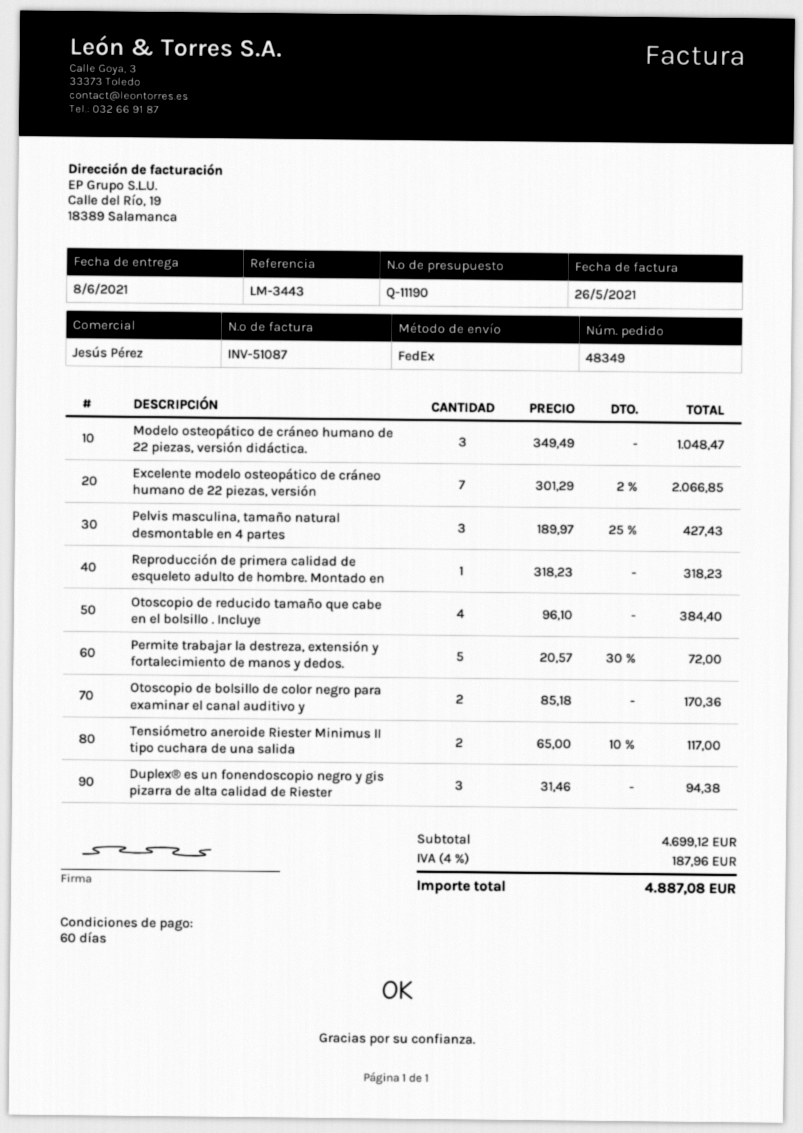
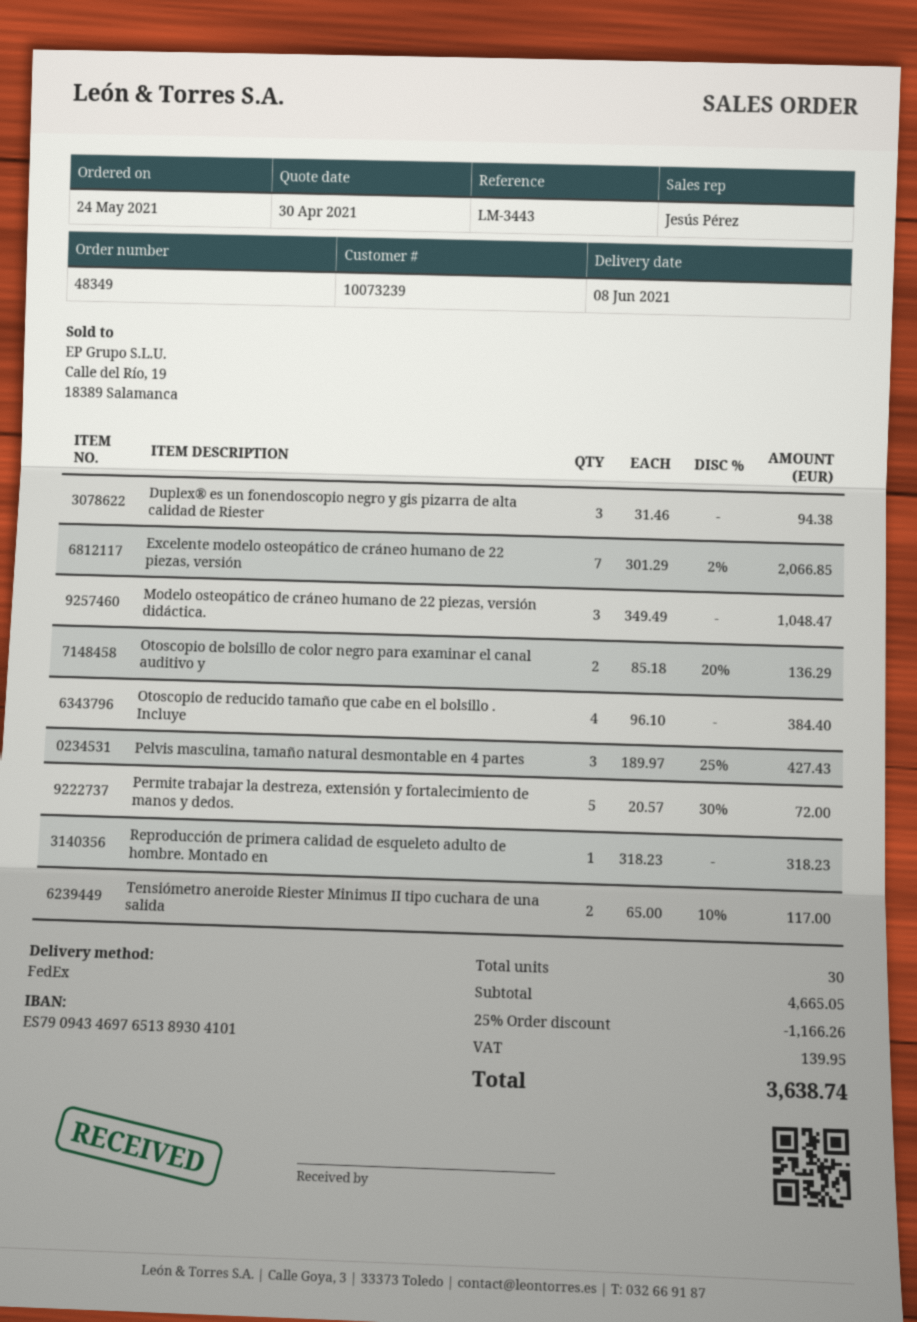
Otoscopio de bolsillo de color negro para examinar el canal auditivo y: 2 x 85.18 = 170.36 -> 2 x 85.18 - 20% = 136.29
subtotal: 4699.12 -> 4665.05
discount: none -> 25% = 1166.26
tax: 187.96 -> 139.95
total: 4887.08 -> 3638.74

